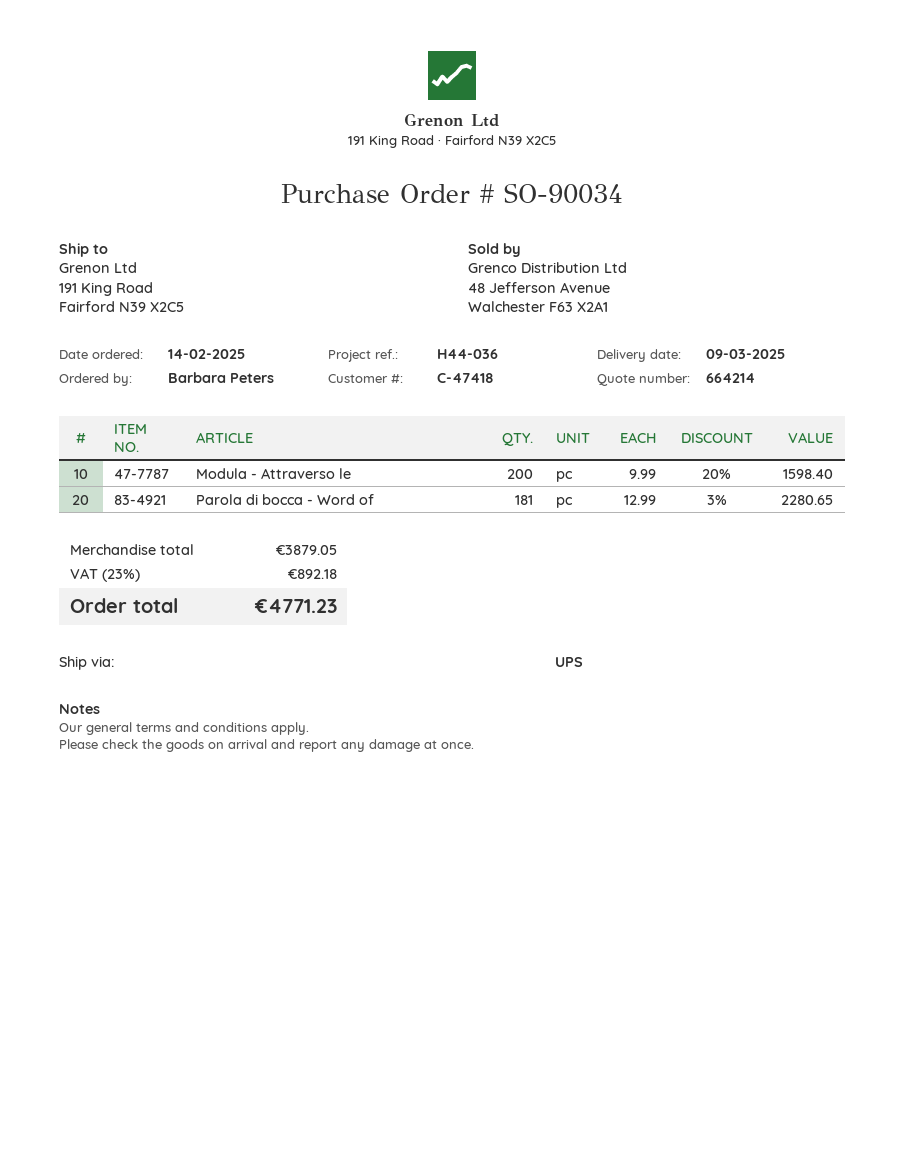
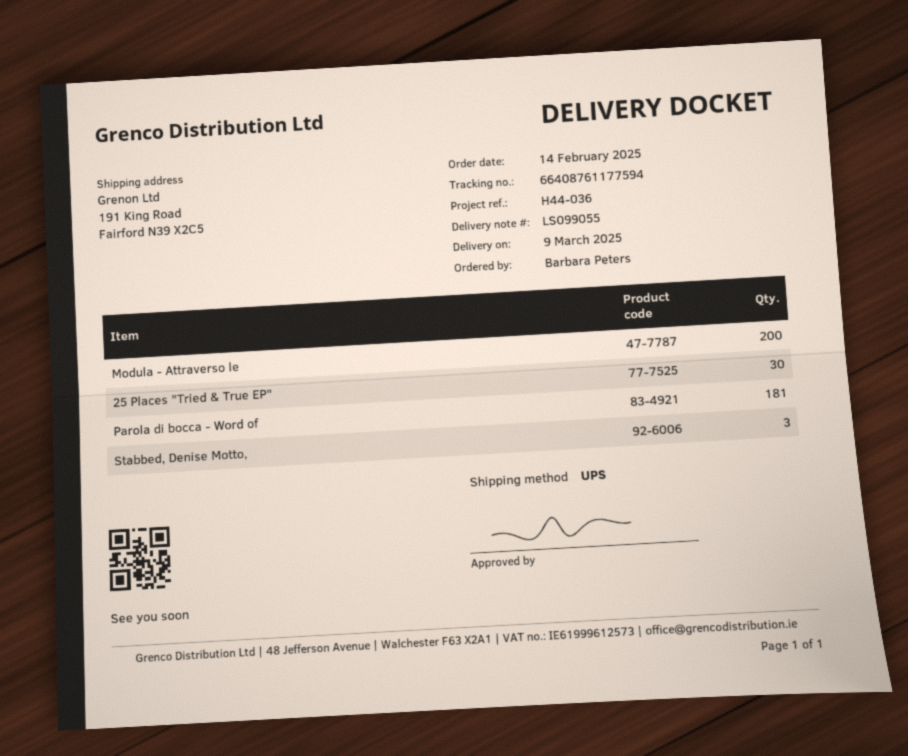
25 Places "Tried & True EP": none -> 30
Stabbed, Denise Motto,: none -> 3

